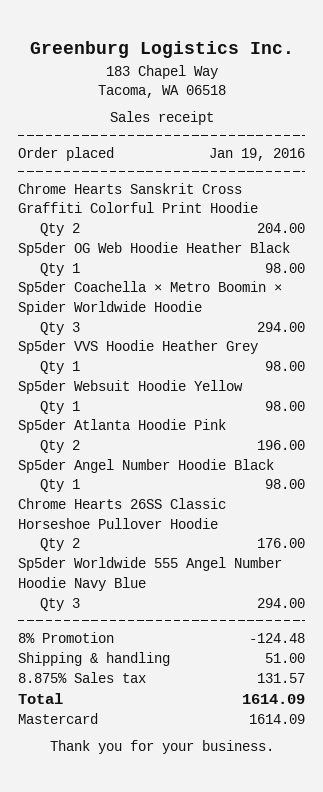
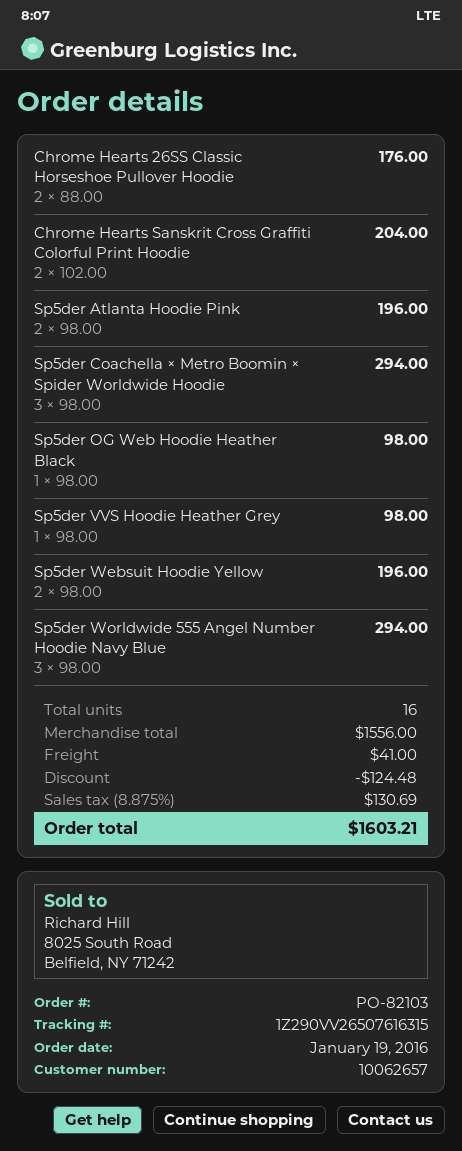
Sp5der Websuit Hoodie Yellow: 1 for 98.00 -> 2 for 196.00
Sp5der Angel Number Hoodie Black: 1 for 98.00 -> none
shipping: 51.00 -> 41.00
tax: 8.875% = 131.57 -> 8.875% = 130.69
total: 1614.09 -> 1603.21

